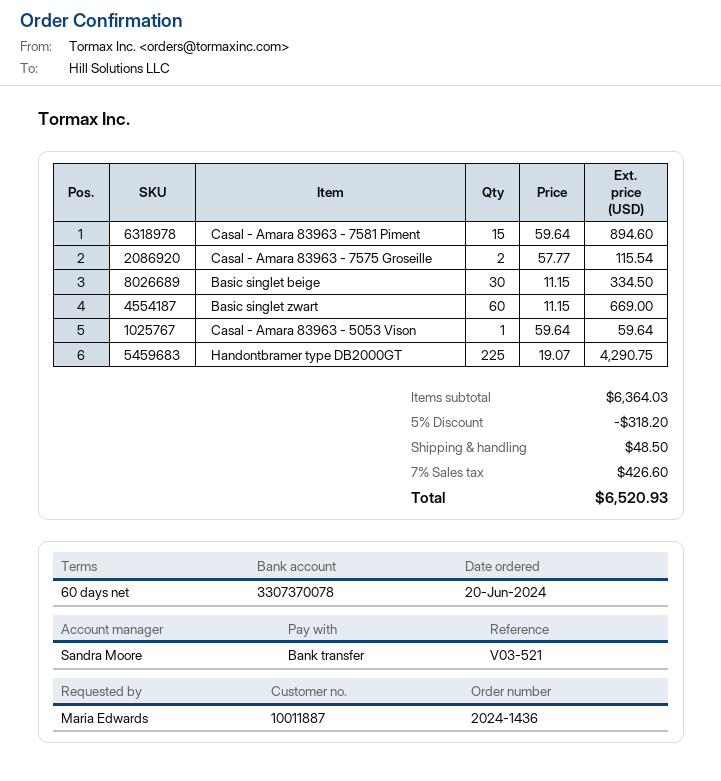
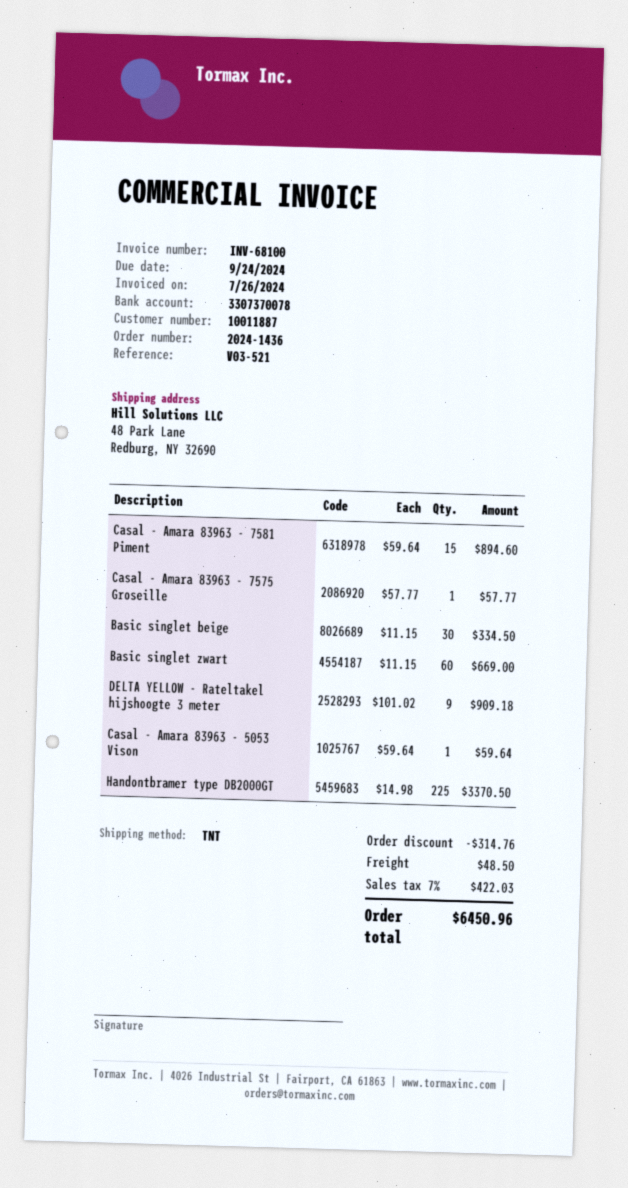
Casal - Amara 83963 - 7575 Groseille: 2 x 57.77 = 115.54 -> 1 x 57.77 = 57.77
Handontbramer type DB2000GT: 225 x 19.07 = 4290.75 -> 225 x 14.98 = 3370.50
DELTA YELLOW - Rateltakel hijshoogte 3 meter: none -> 9 x 101.02 = 909.18
discount: 318.20 -> 314.76
tax: 7% = 426.60 -> 7% = 422.03
total: 6520.93 -> 6450.96

